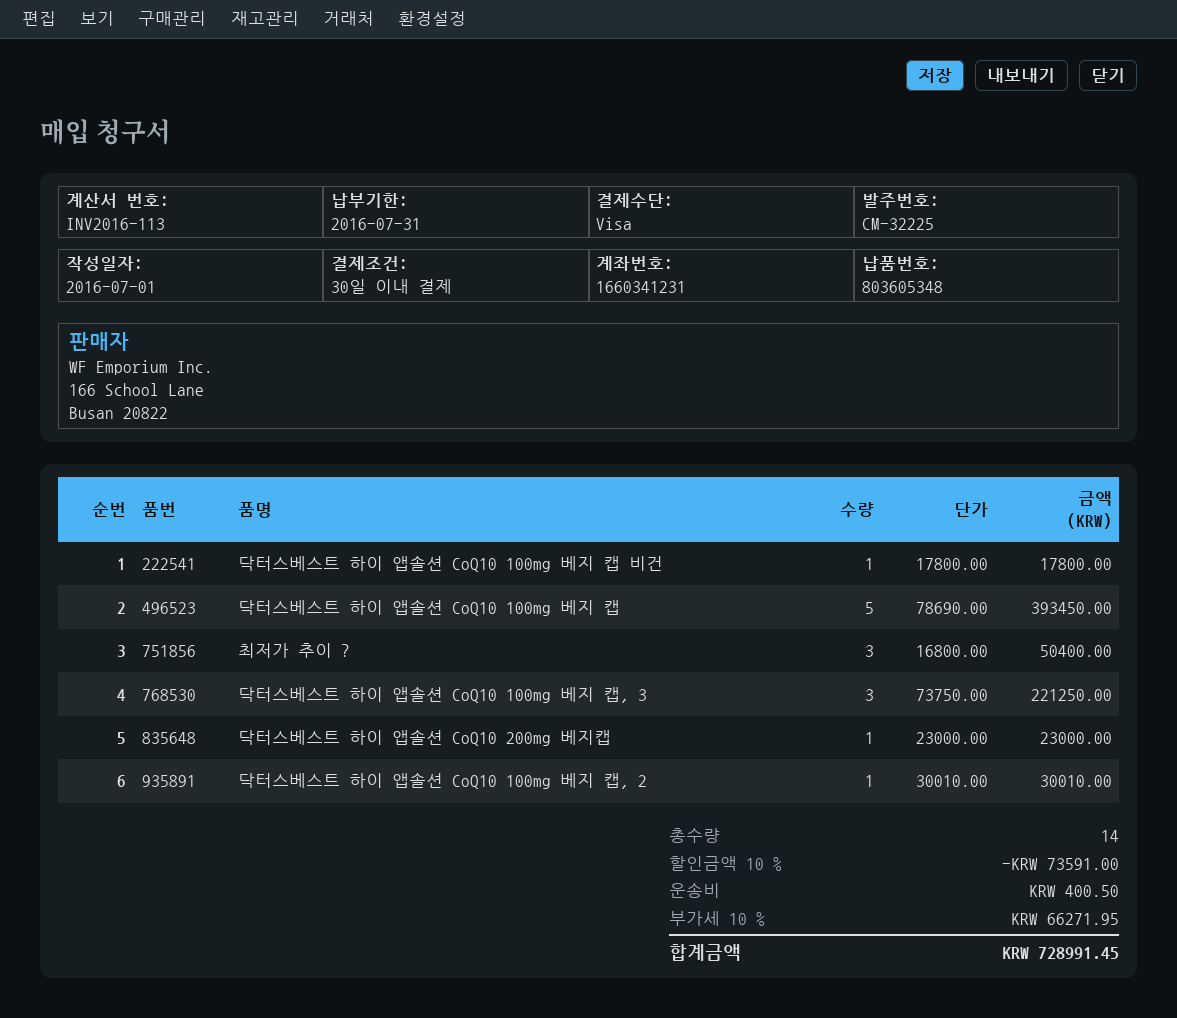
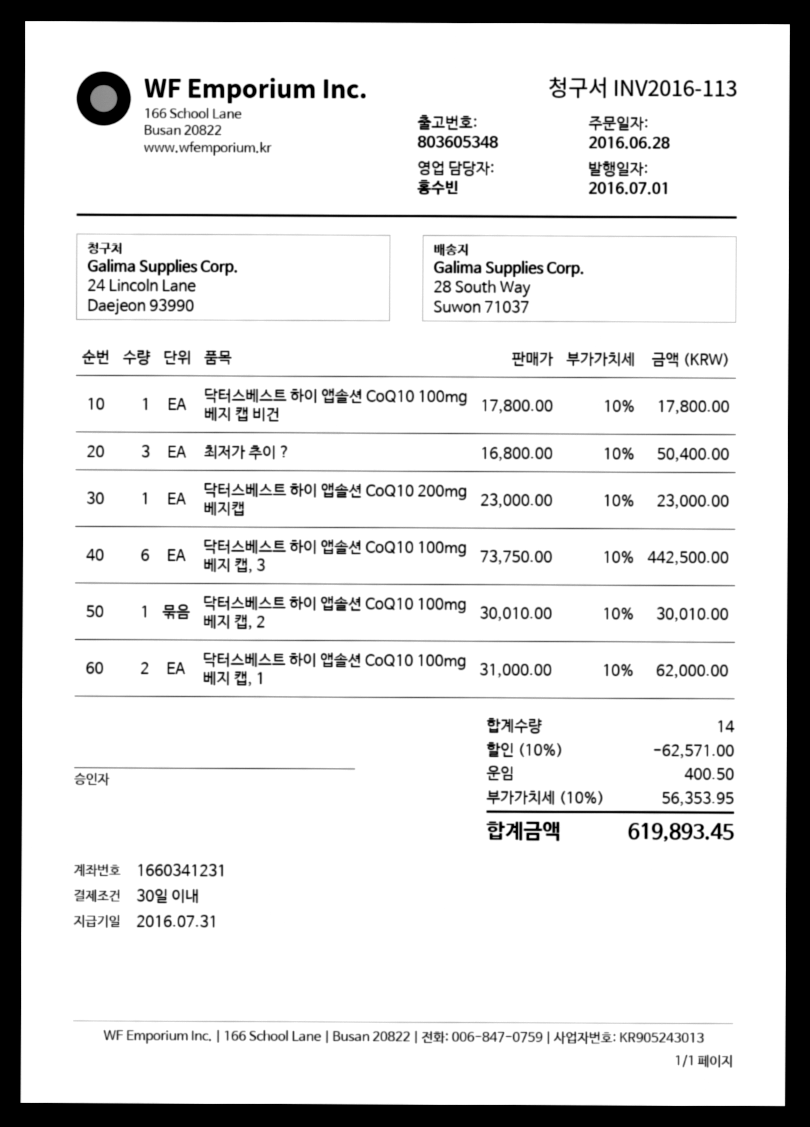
닥터스베스트 하이 앱솔션 CoQ10 100mg 베지 캡: 5 x 78690.00 = 393450.00 -> none
닥터스베스트 하이 앱솔션 CoQ10 100mg 베지 캡, 3: 3 x 73750.00 = 221250.00 -> 6 x 73750.00 = 442500.00
닥터스베스트 하이 앱솔션 CoQ10 100mg 베지 캡, 1: none -> 2 x 31000.00 = 62000.00
discount: 10% = 73591.00 -> 10% = 62571.00
tax: 10% = 66271.95 -> 10% = 56353.95
total: 728991.45 -> 619893.45

